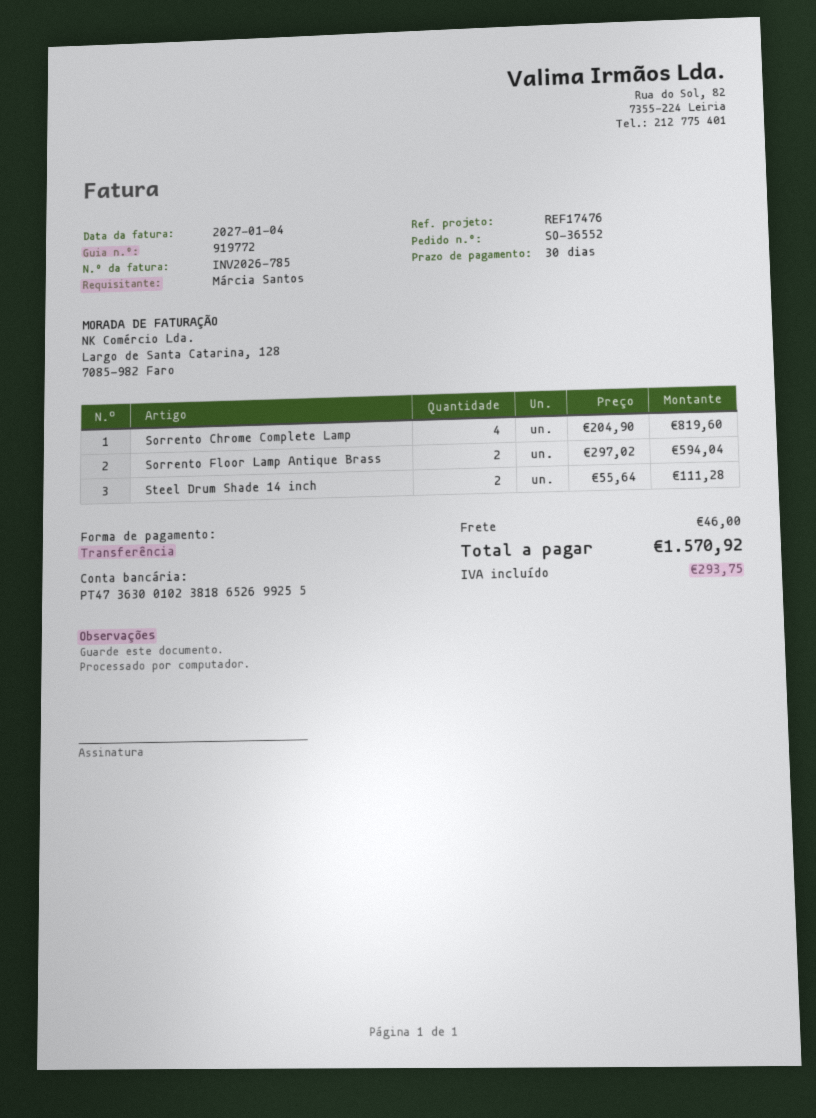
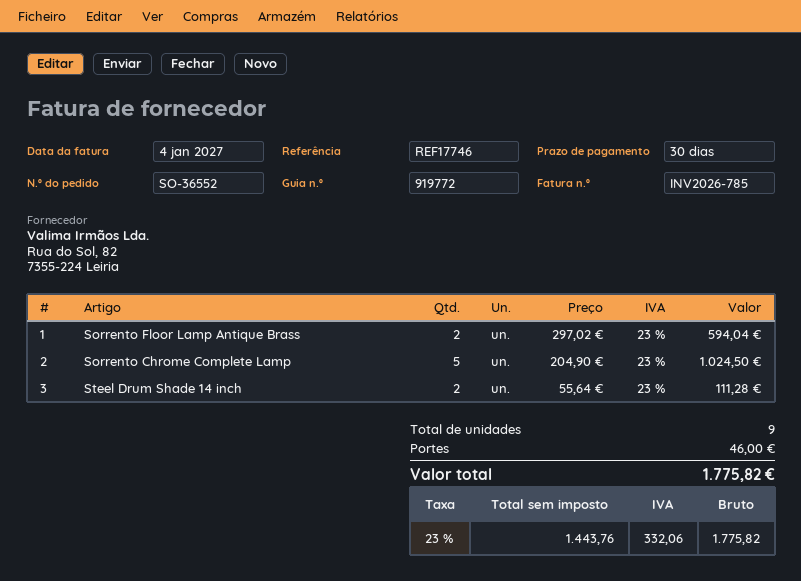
reference: REF17476 -> REF17746
Sorrento Chrome Complete Lamp: 4 x 204.90 = 819.60 -> 5 x 204.90 = 1024.50
tax: 293.75 -> 332.06
total: 1570.92 -> 1775.82

